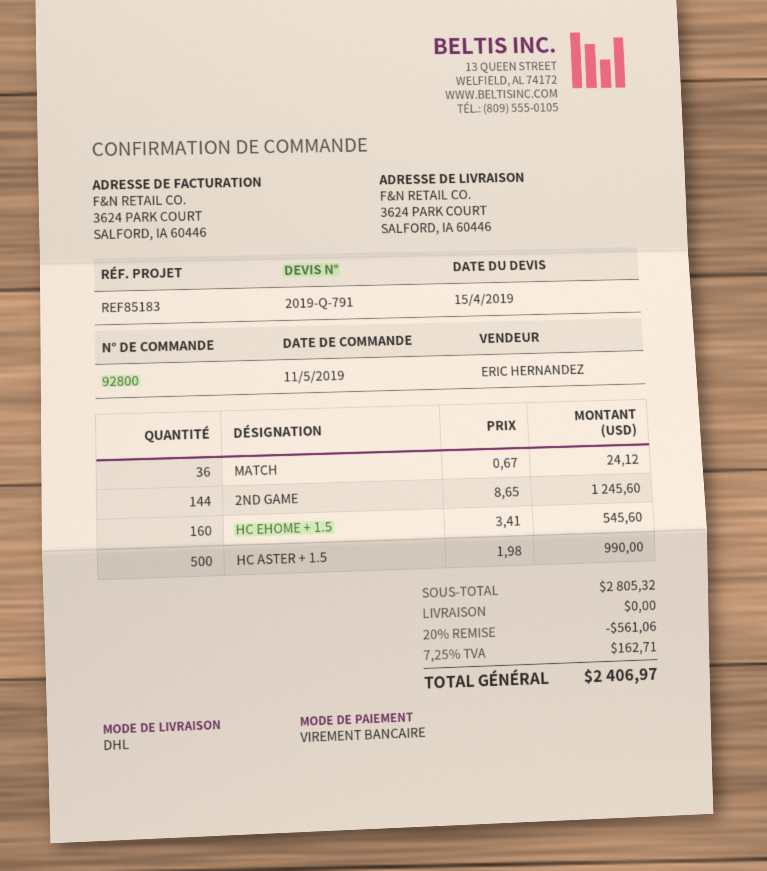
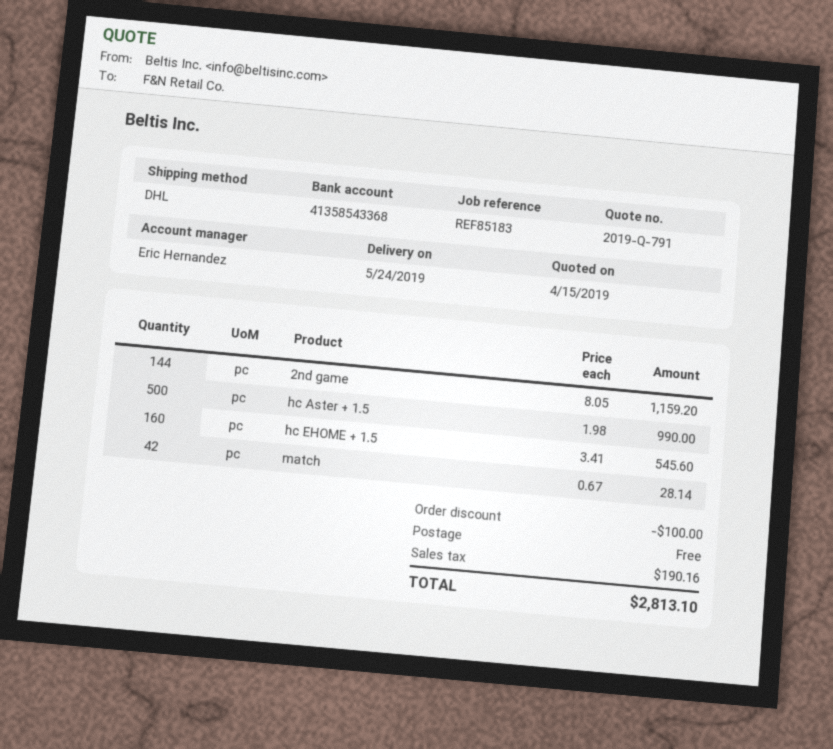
MATCH: 36 x 0.67 = 24.12 -> 42 x 0.67 = 28.14
2ND GAME: 144 x 8.65 = 1245.60 -> 144 x 8.05 = 1159.20
discount: 561.06 -> 100.00
tax: 162.71 -> 190.16
total: 2406.97 -> 2813.10

